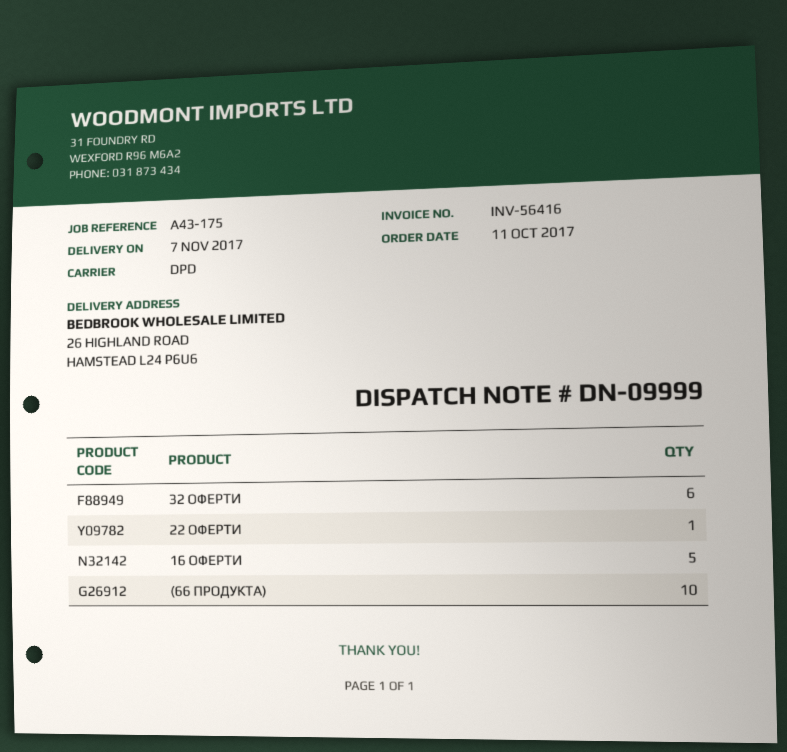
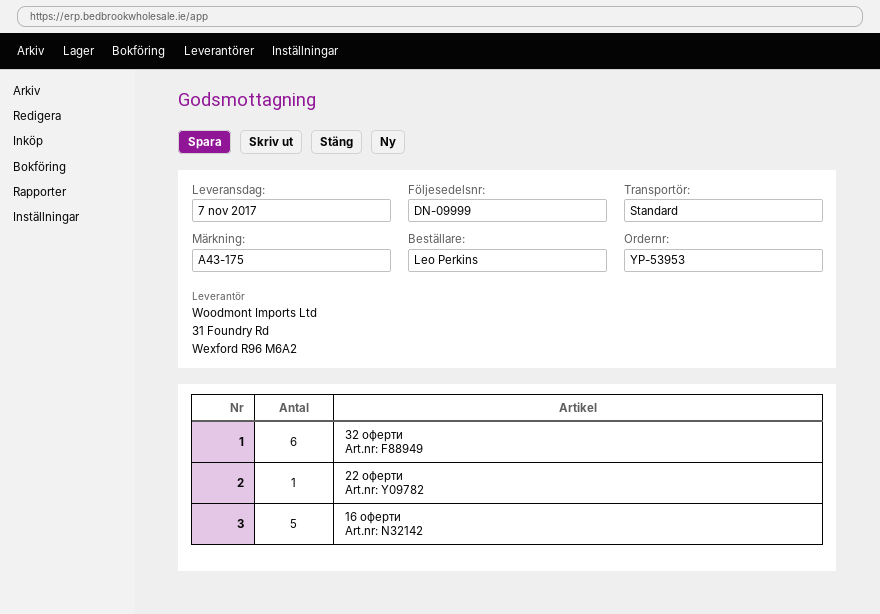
shipping method: DPD -> standard
(66 ПРОДУКТА): 10 -> none

